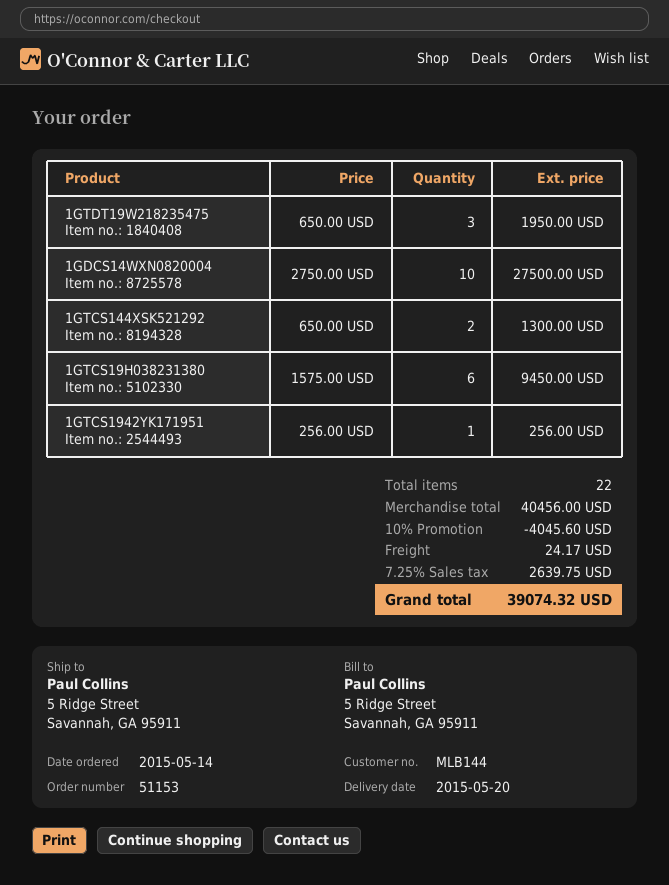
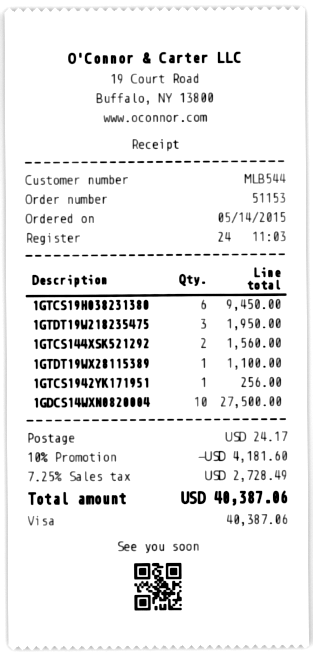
customer number: MLB144 -> MLB544
1GTCS144XSK521292: 2 for 1300.00 -> 2 for 1560.00
1GTDT19WX28115389: none -> 1 for 1100.00
discount: 10% = 4045.60 -> 10% = 4181.60
tax: 7.25% = 2639.75 -> 7.25% = 2728.49
total: 39074.32 -> 40387.06

